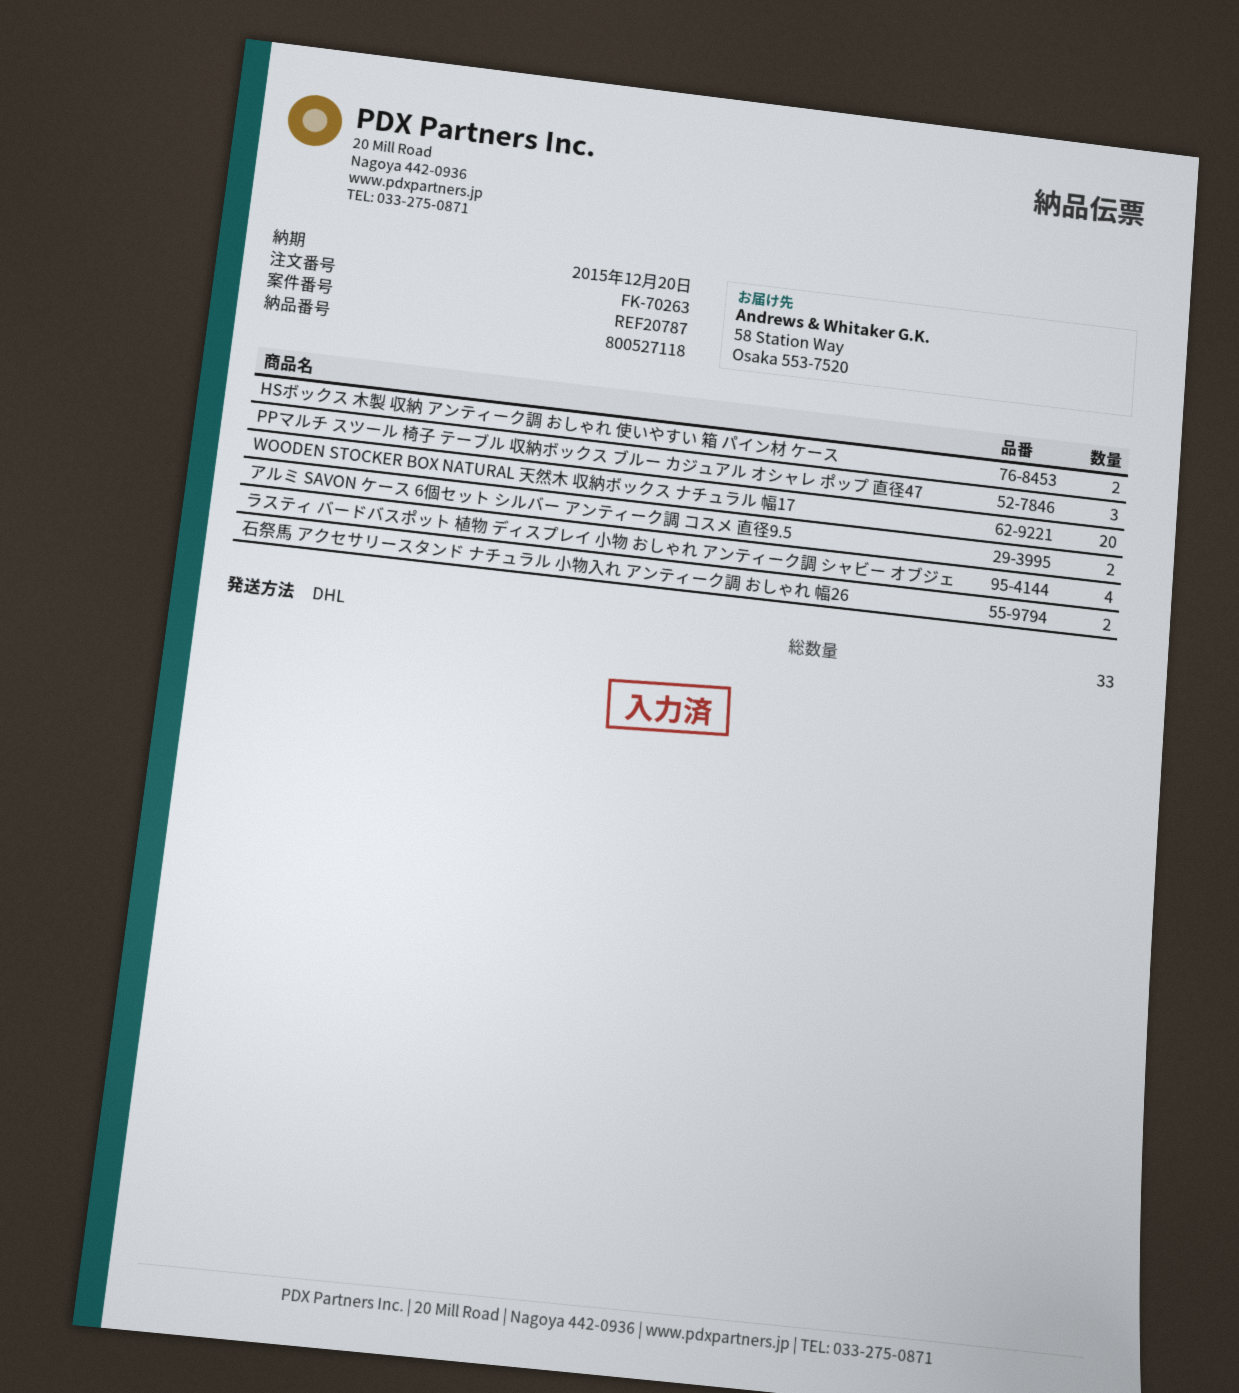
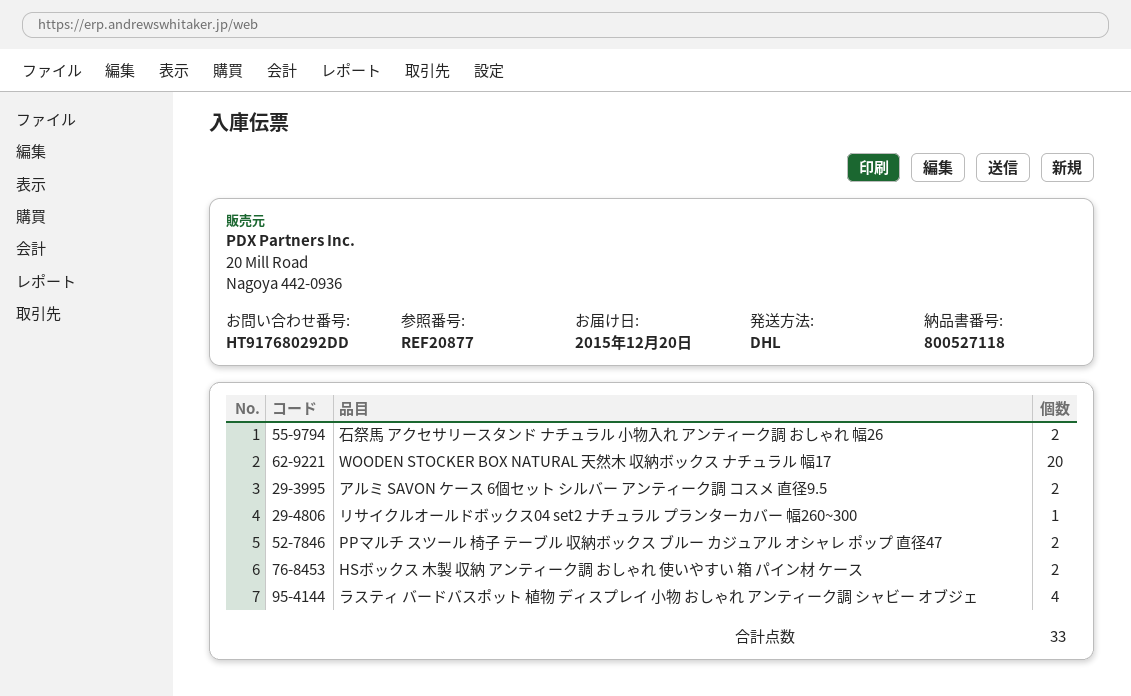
reference: REF20787 -> REF20877
PPマルチ スツール 椅子 テーブル 収納ボックス ブルー カジュアル オシャレ ポップ 直径47: 3 -> 2
リサイクルオールドボックス04 set2 ナチュラル プランターカバー 幅260~300: none -> 1

